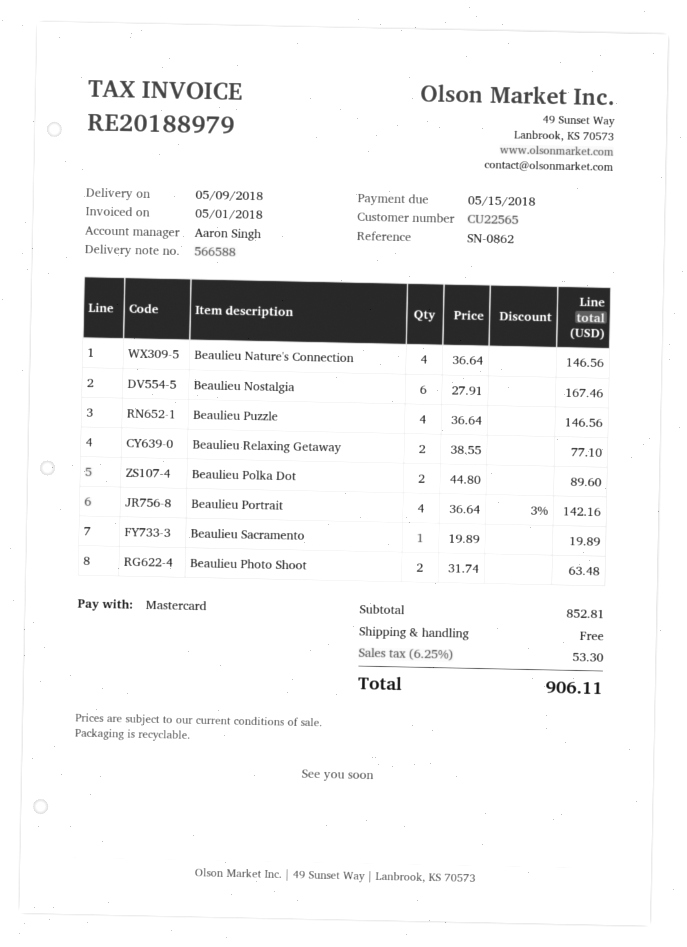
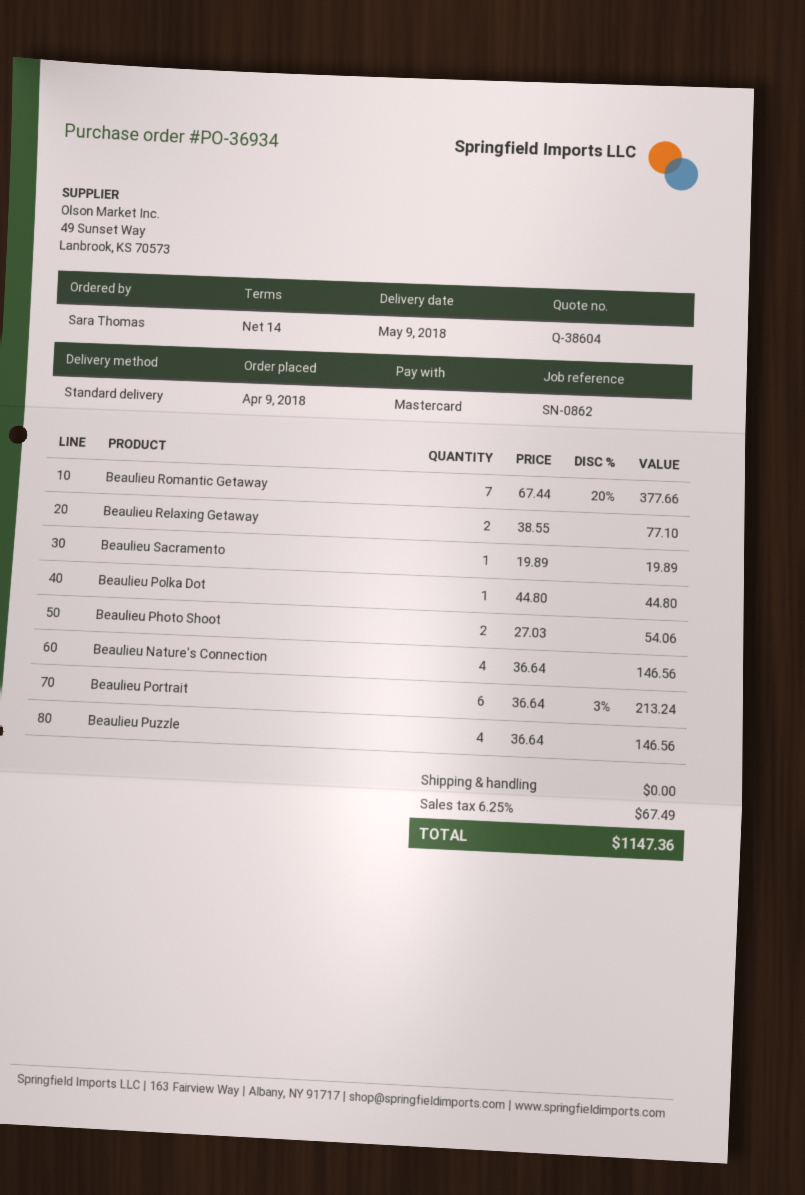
Beaulieu Nostalgia: 6 x 27.91 = 167.46 -> none
Beaulieu Polka Dot: 2 x 44.80 = 89.60 -> 1 x 44.80 = 44.80
Beaulieu Portrait: 4 x 36.64 - 3% = 142.16 -> 6 x 36.64 - 3% = 213.24
Beaulieu Photo Shoot: 2 x 31.74 = 63.48 -> 2 x 27.03 = 54.06
Beaulieu Romantic Getaway: none -> 7 x 67.44 - 20% = 377.66
tax: 6.25% = 53.30 -> 6.25% = 67.49
total: 906.11 -> 1147.36

